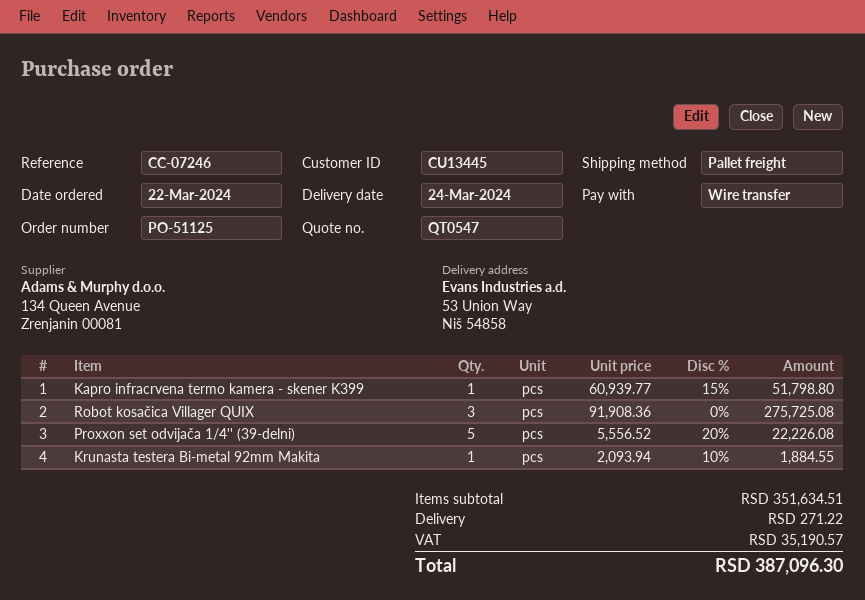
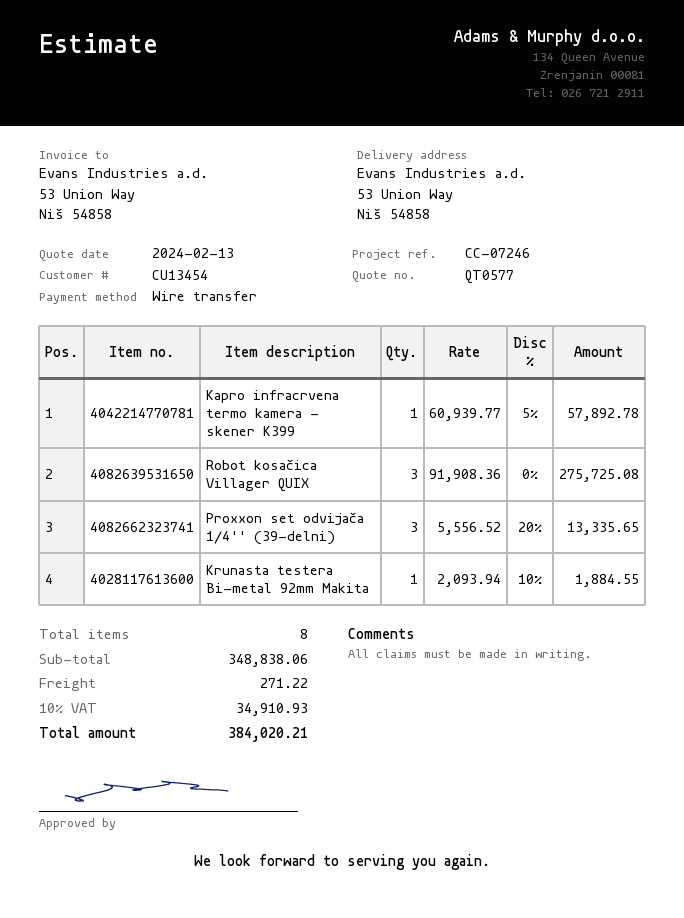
quote number: QT0547 -> QT0577
customer number: CU13445 -> CU13454
Kapro infracrvena termo kamera - skener K399: 1 x 60939.77 - 15% = 51798.80 -> 1 x 60939.77 - 5% = 57892.78
Proxxon set odvijača 1/4'' (39-delni): 5 x 5556.52 - 20% = 22226.08 -> 3 x 5556.52 - 20% = 13335.65
subtotal: 351634.51 -> 348838.06
tax: 35190.57 -> 34910.93
total: 387096.30 -> 384020.21

